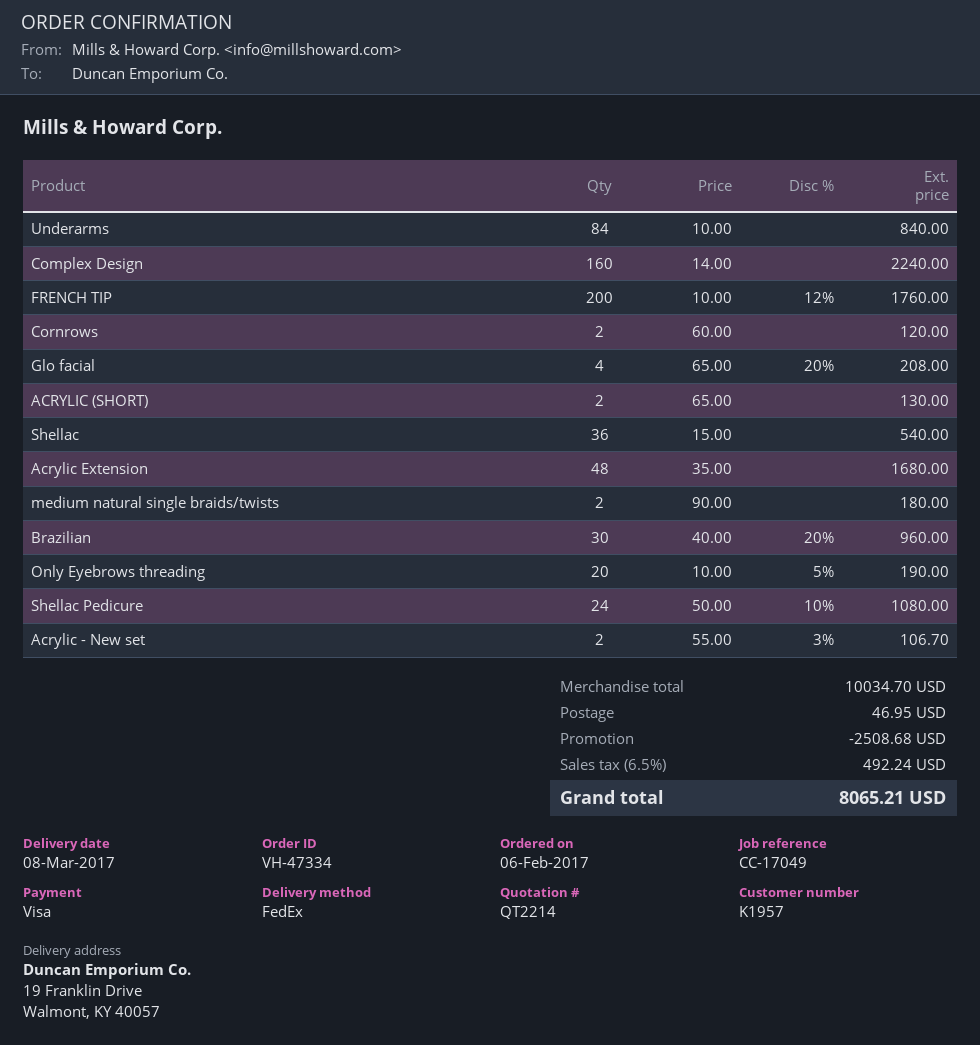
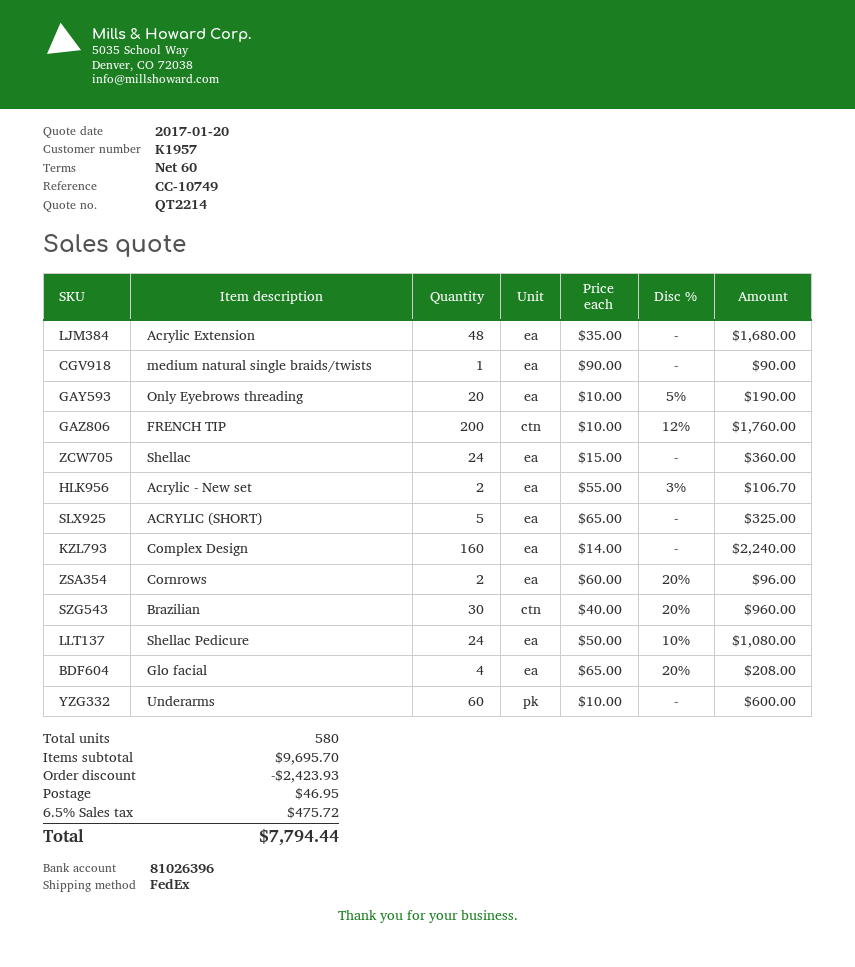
reference: CC-17049 -> CC-10749
Underarms: 84 x 10.00 = 840.00 -> 60 x 10.00 = 600.00
Cornrows: 2 x 60.00 = 120.00 -> 2 x 60.00 - 20% = 96.00
ACRYLIC (SHORT): 2 x 65.00 = 130.00 -> 5 x 65.00 = 325.00
Shellac: 36 x 15.00 = 540.00 -> 24 x 15.00 = 360.00
medium natural single braids/twists: 2 x 90.00 = 180.00 -> 1 x 90.00 = 90.00
subtotal: 10034.70 -> 9695.70
discount: 2508.68 -> 2423.93
tax: 6.5% = 492.24 -> 6.5% = 475.72
total: 8065.21 -> 7794.44

